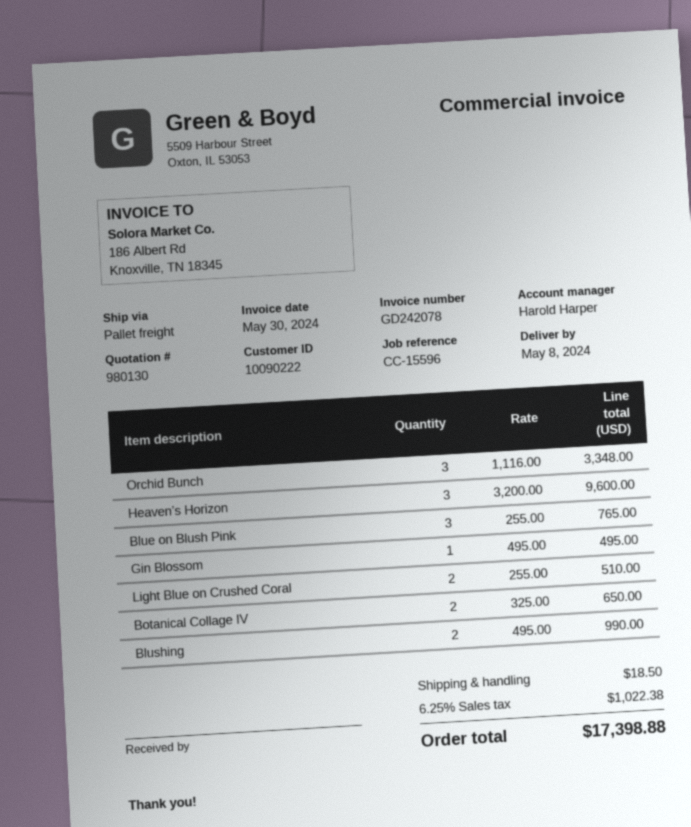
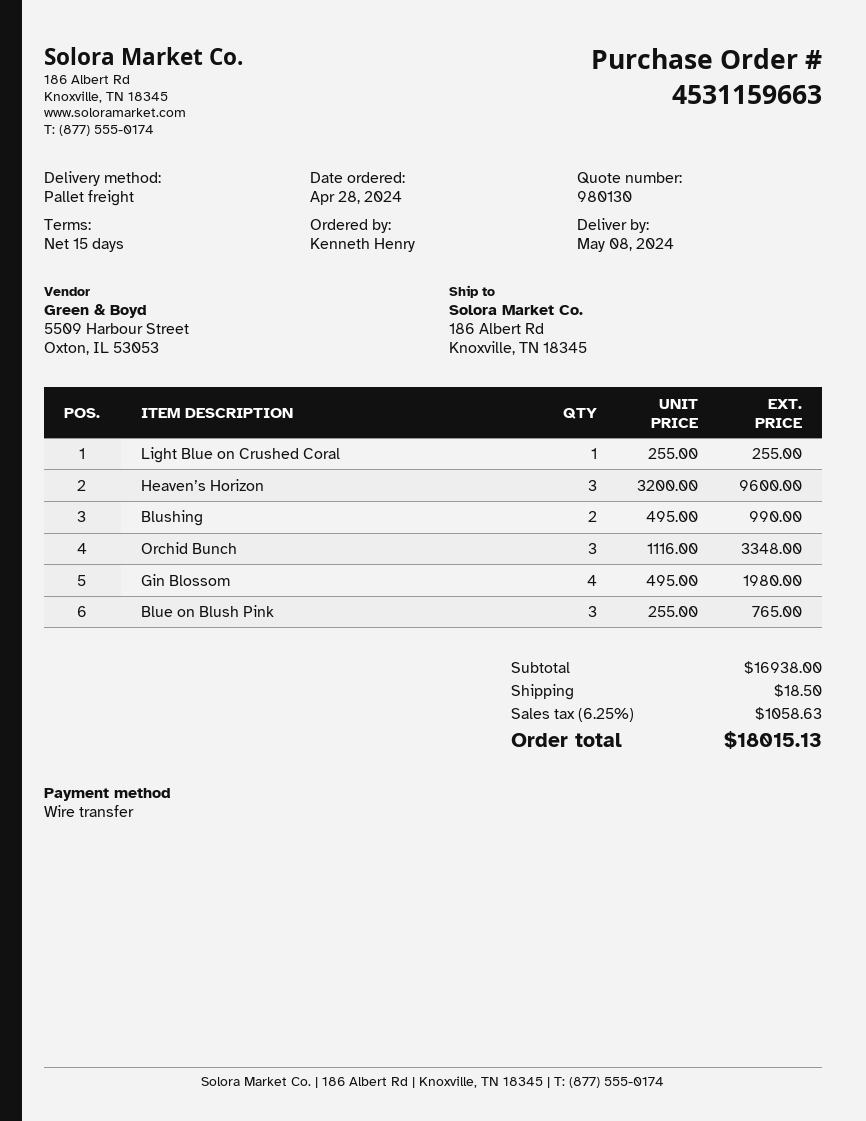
Gin Blossom: 1 x 495.00 = 495.00 -> 4 x 495.00 = 1980.00
Light Blue on Crushed Coral: 2 x 255.00 = 510.00 -> 1 x 255.00 = 255.00
Botanical Collage IV: 2 x 325.00 = 650.00 -> none
tax: 6.25% = 1022.38 -> 6.25% = 1058.63
total: 17398.88 -> 18015.13

